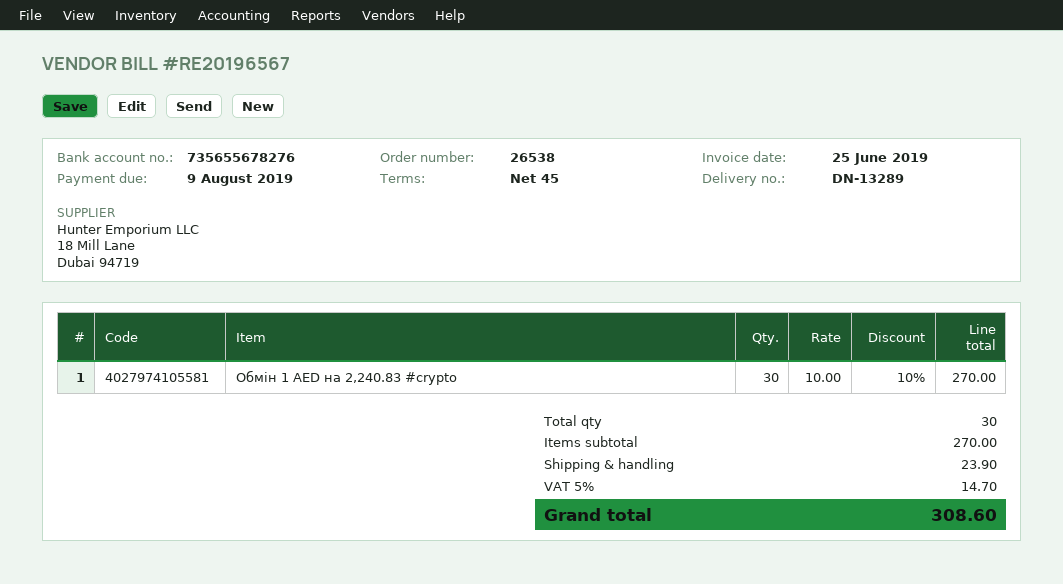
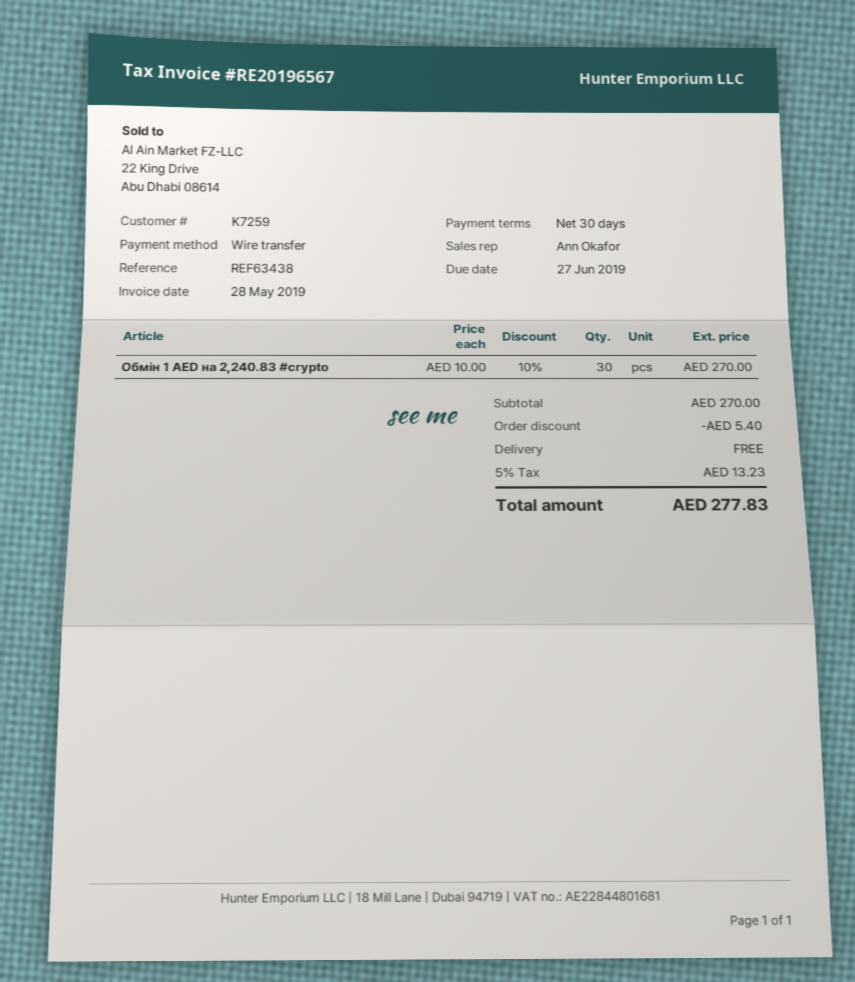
invoice date: 2019-06-25 -> 2019-05-28
payment terms: 45 days -> 30 days
due date: 2019-08-09 -> 2019-06-27
discount: none -> 5.40
shipping: 23.90 -> 0.00
tax: 5% = 14.70 -> 5% = 13.23
total: 308.60 -> 277.83

